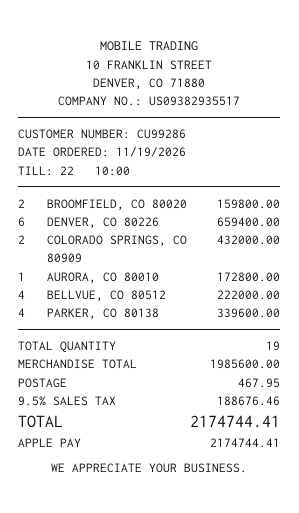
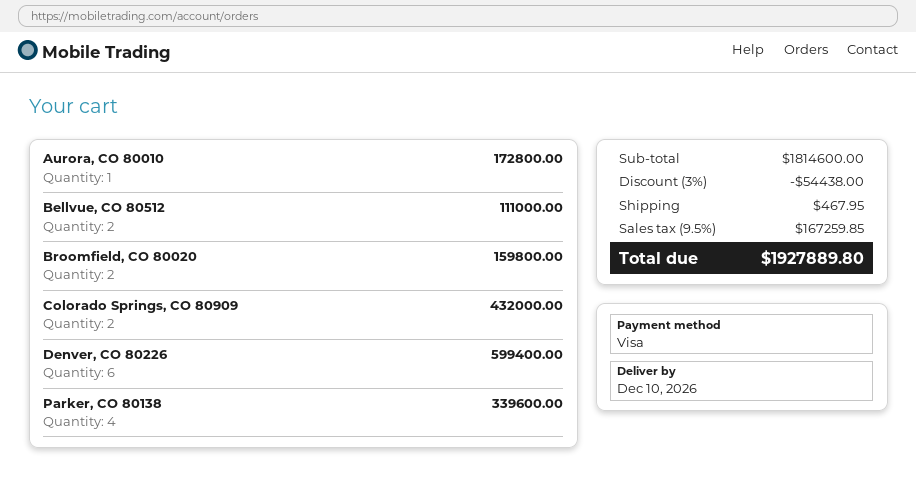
payment method: Apple Pay -> Visa
DENVER, CO 80226: 6 for 659400.00 -> 6 for 599400.00
BELLVUE, CO 80512: 4 for 222000.00 -> 2 for 111000.00
subtotal: 1985600.00 -> 1814600.00
discount: none -> 3% = 54438.00
tax: 9.5% = 188676.46 -> 9.5% = 167259.85
total: 2174744.41 -> 1927889.80

